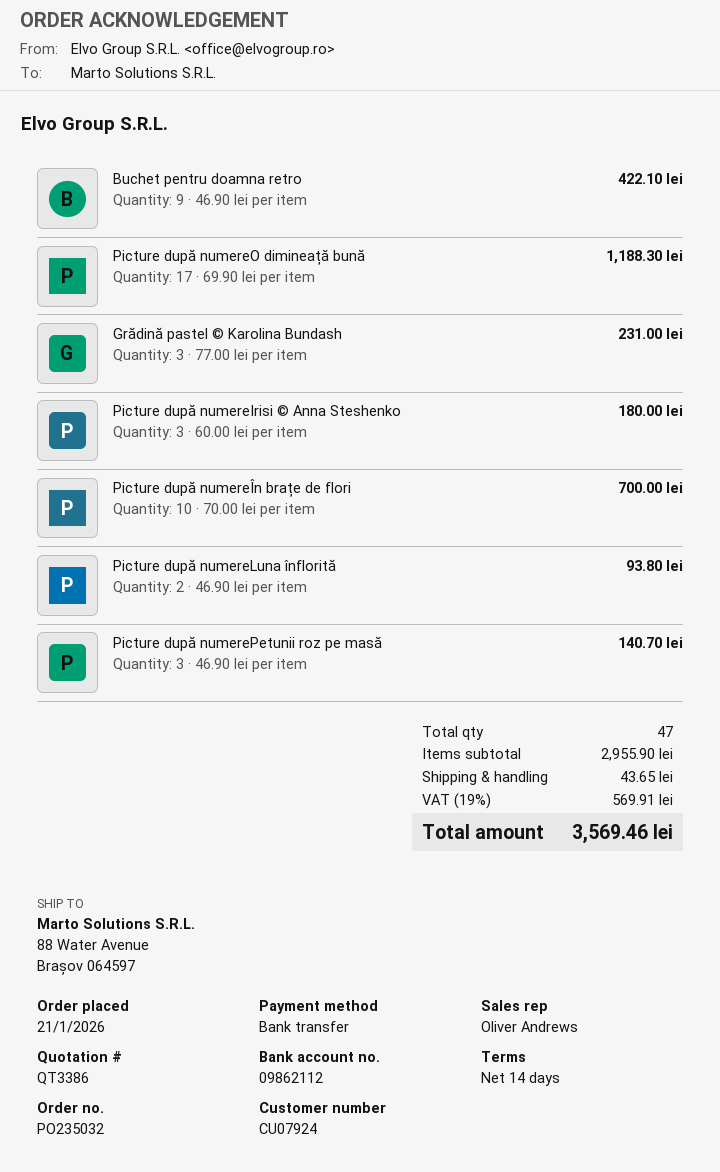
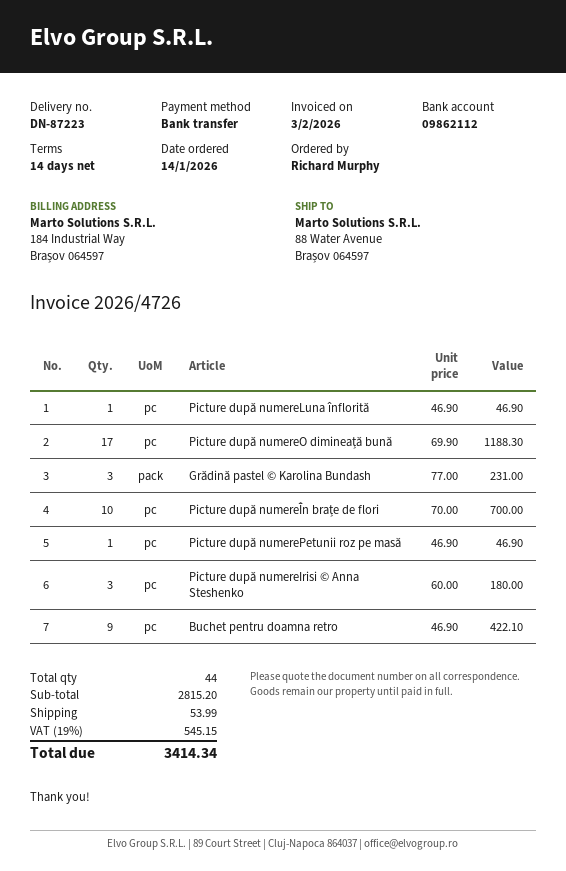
order date: 2026-01-21 -> 2026-01-14
Picture după numereLuna înflorită: 2 x 46.90 = 93.80 -> 1 x 46.90 = 46.90
Picture după numerePetunii roz pe masă: 3 x 46.90 = 140.70 -> 1 x 46.90 = 46.90
total quantity: 47 -> 44
subtotal: 2955.90 -> 2815.20
shipping: 43.65 -> 53.99
tax: 19% = 569.91 -> 19% = 545.15
total: 3569.46 -> 3414.34

